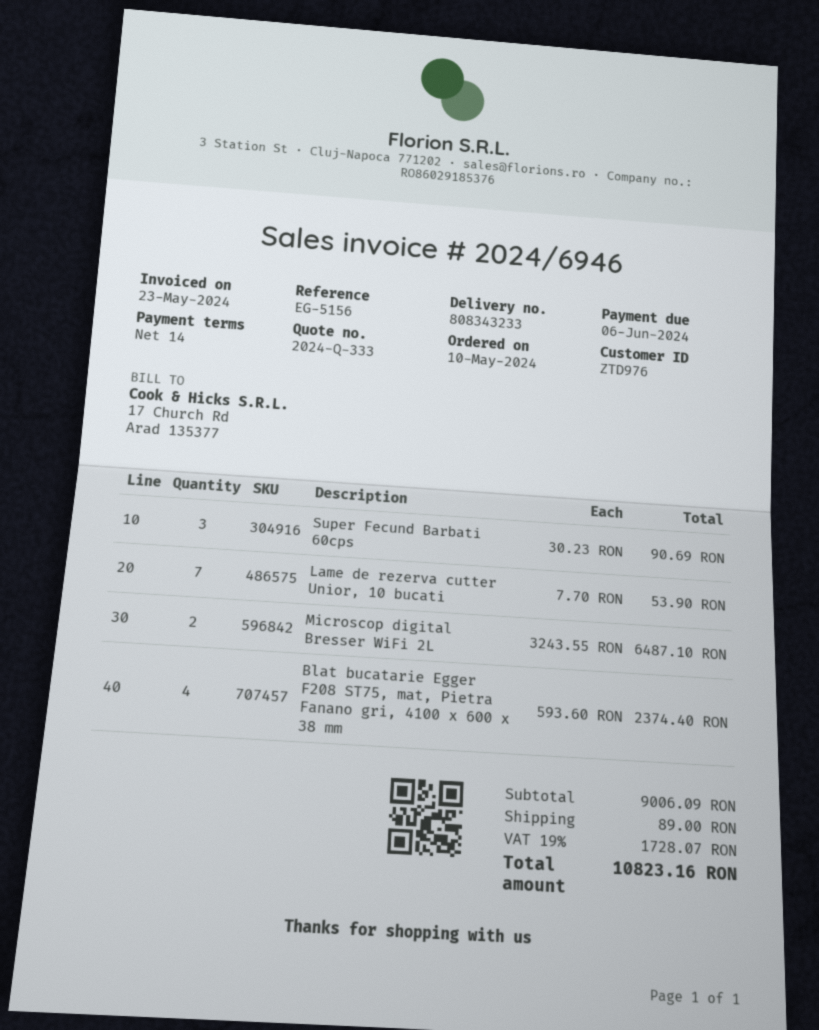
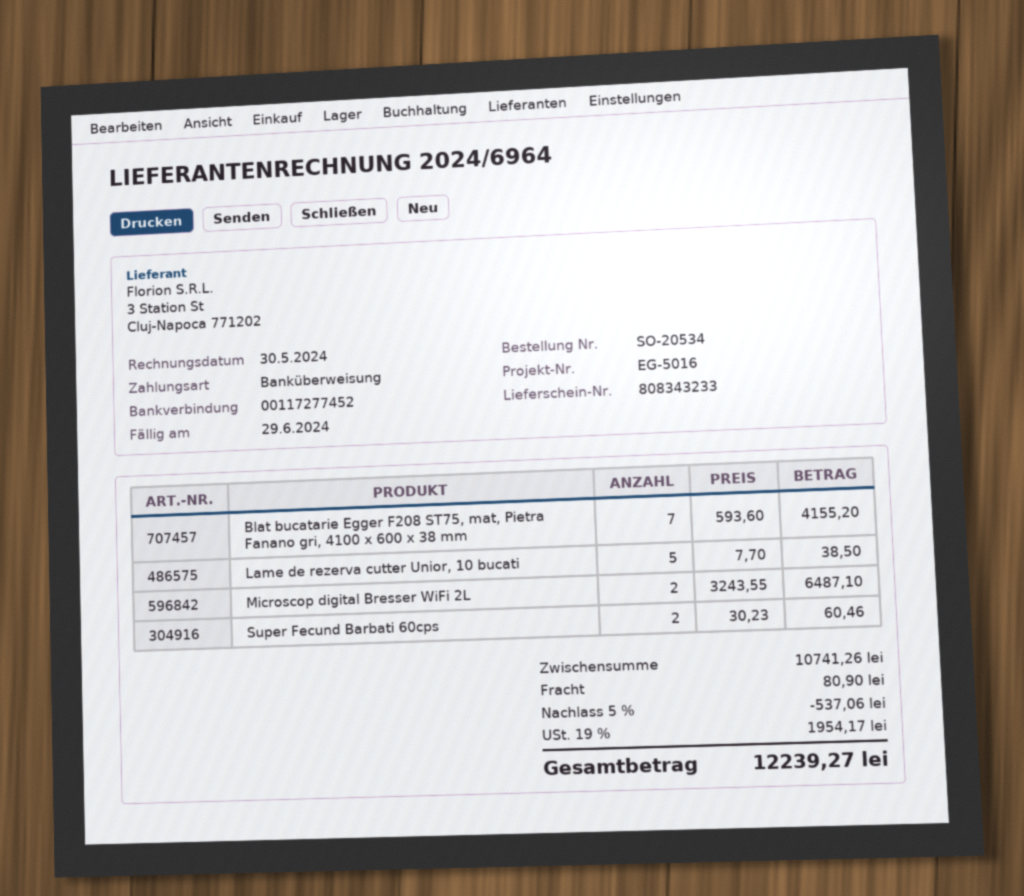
invoice number: 2024/6946 -> 2024/6964
invoice date: 2024-05-23 -> 2024-05-30
due date: 2024-06-06 -> 2024-06-29
reference: EG-5156 -> EG-5016
Super Fecund Barbati 60cps: 3 x 30.23 = 90.69 -> 2 x 30.23 = 60.46
Lame de rezerva cutter Unior, 10 bucati: 7 x 7.70 = 53.90 -> 5 x 7.70 = 38.50
Blat bucatarie Egger F208 ST75, mat, Pietra Fanano gri, 4100 x 600 x 38 mm: 4 x 593.60 = 2374.40 -> 7 x 593.60 = 4155.20
subtotal: 9006.09 -> 10741.26
discount: none -> 5% = 537.06
shipping: 89.00 -> 80.90
tax: 19% = 1728.07 -> 19% = 1954.17
total: 10823.16 -> 12239.27

